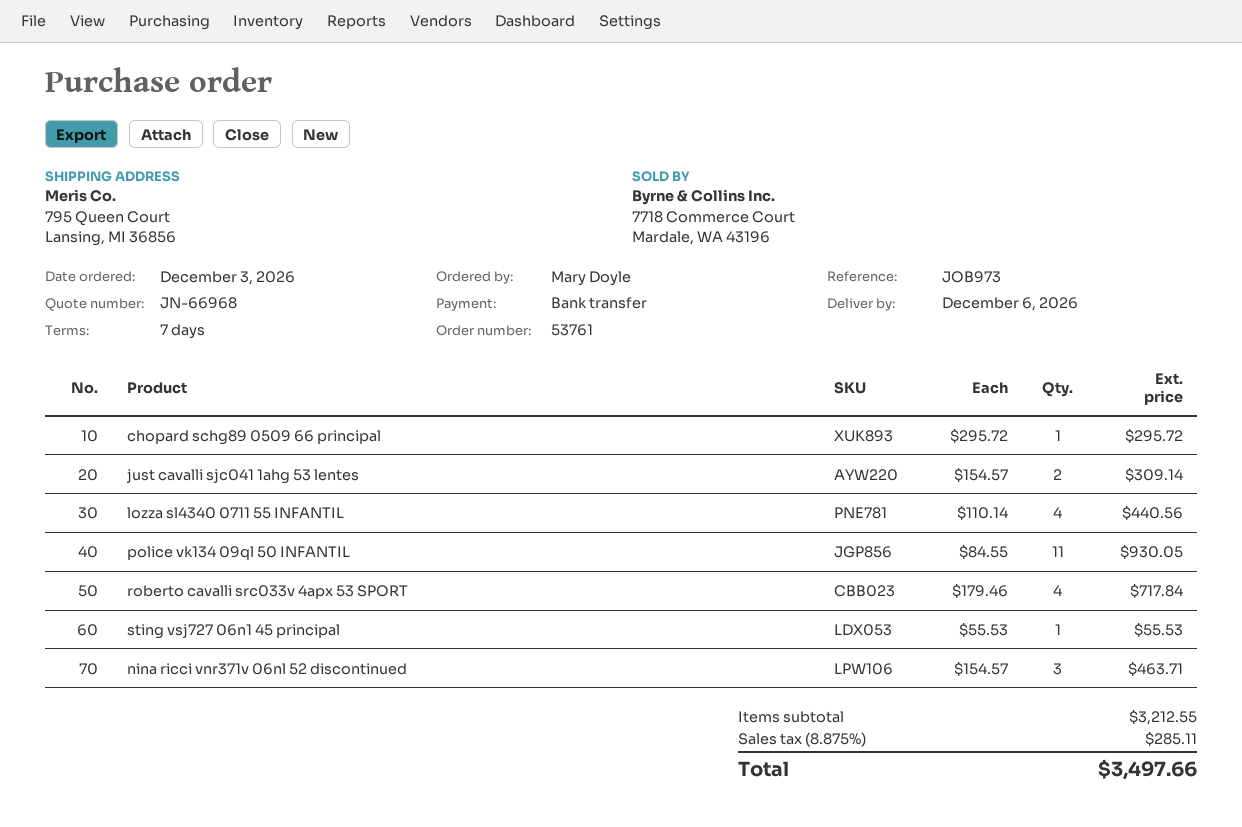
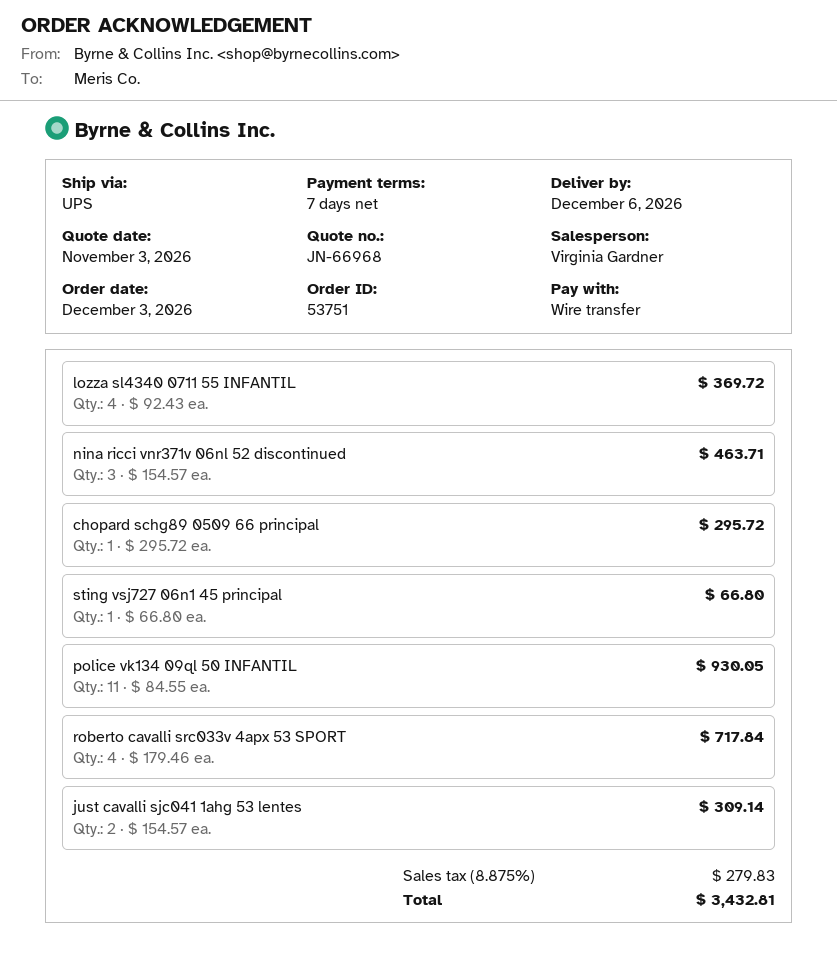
order number: 53761 -> 53751
lozza sl4340 0711 55 INFANTIL: 4 x 110.14 = 440.56 -> 4 x 92.43 = 369.72
sting vsj727 06n1 45 principal: 1 x 55.53 = 55.53 -> 1 x 66.80 = 66.80
tax: 8.875% = 285.11 -> 8.875% = 279.83
total: 3497.66 -> 3432.81

